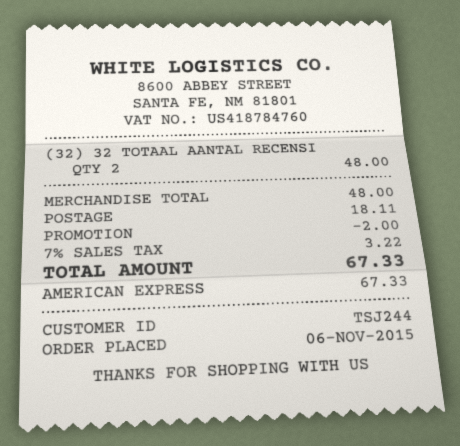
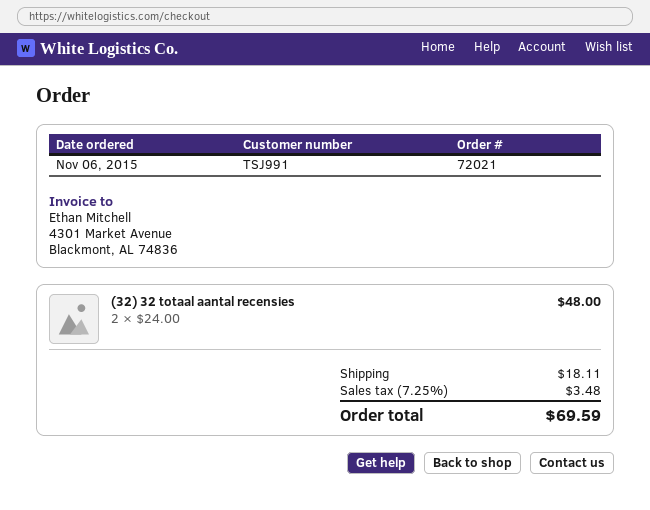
customer number: TSJ244 -> TSJ991
discount: 2.00 -> none
tax: 7% = 3.22 -> 7.25% = 3.48
total: 67.33 -> 69.59

